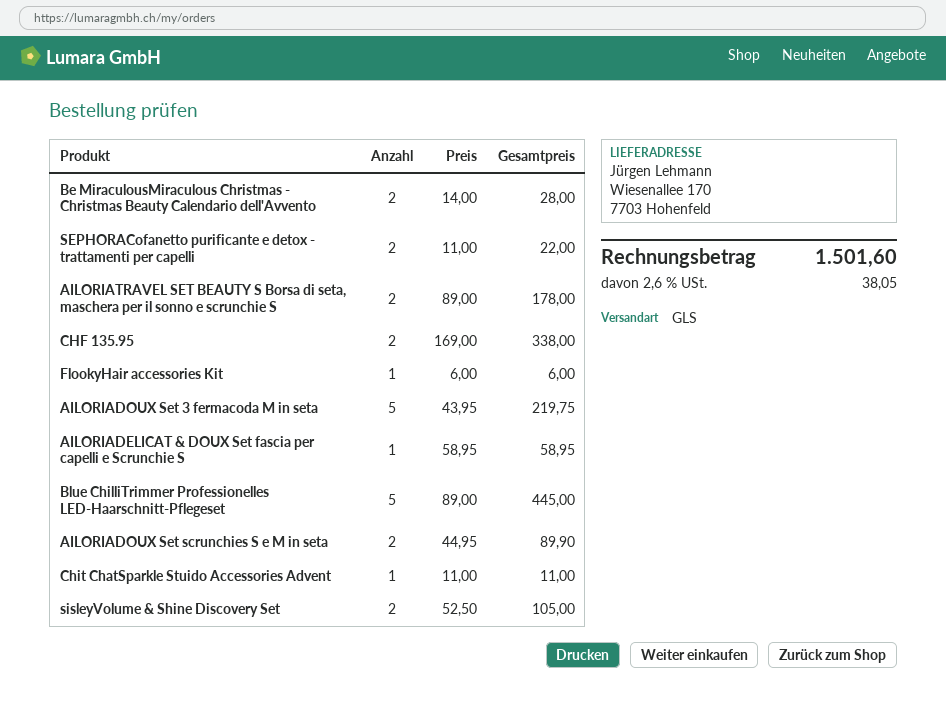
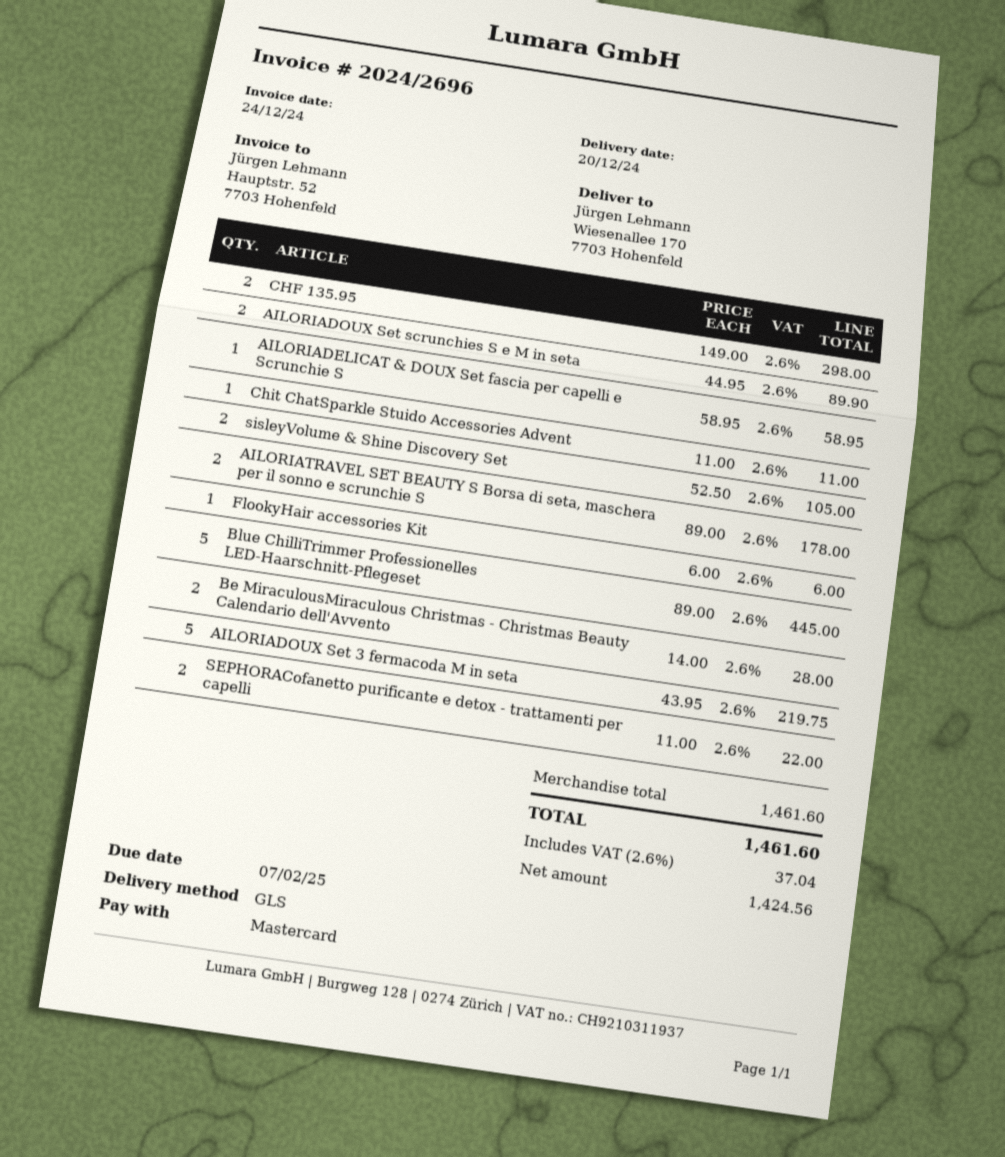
CHF 135.95: 2 x 169.00 = 338.00 -> 2 x 149.00 = 298.00
tax: 2.6% = 38.05 -> 2.6% = 37.04
total: 1501.60 -> 1461.60

